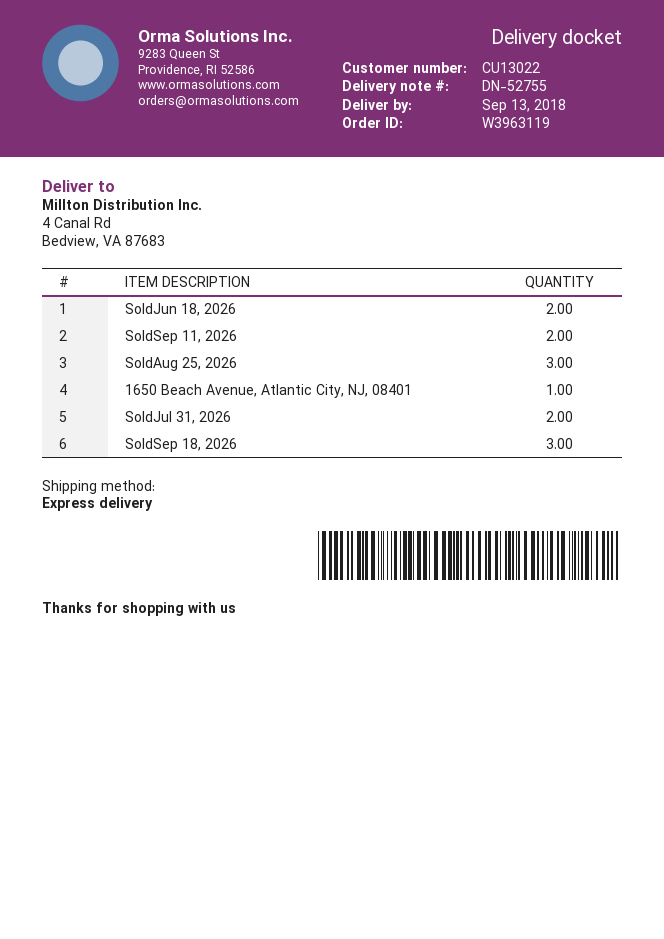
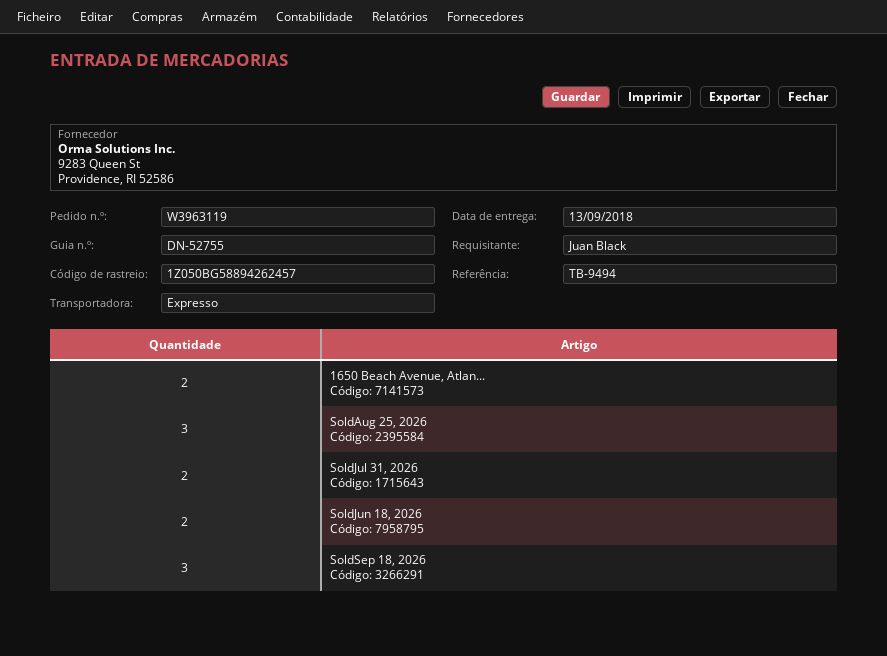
SoldSep 11, 2026: 2 -> none
1650 Beach Avenue, Atlantic City, NJ, 08401: 1 -> 2

